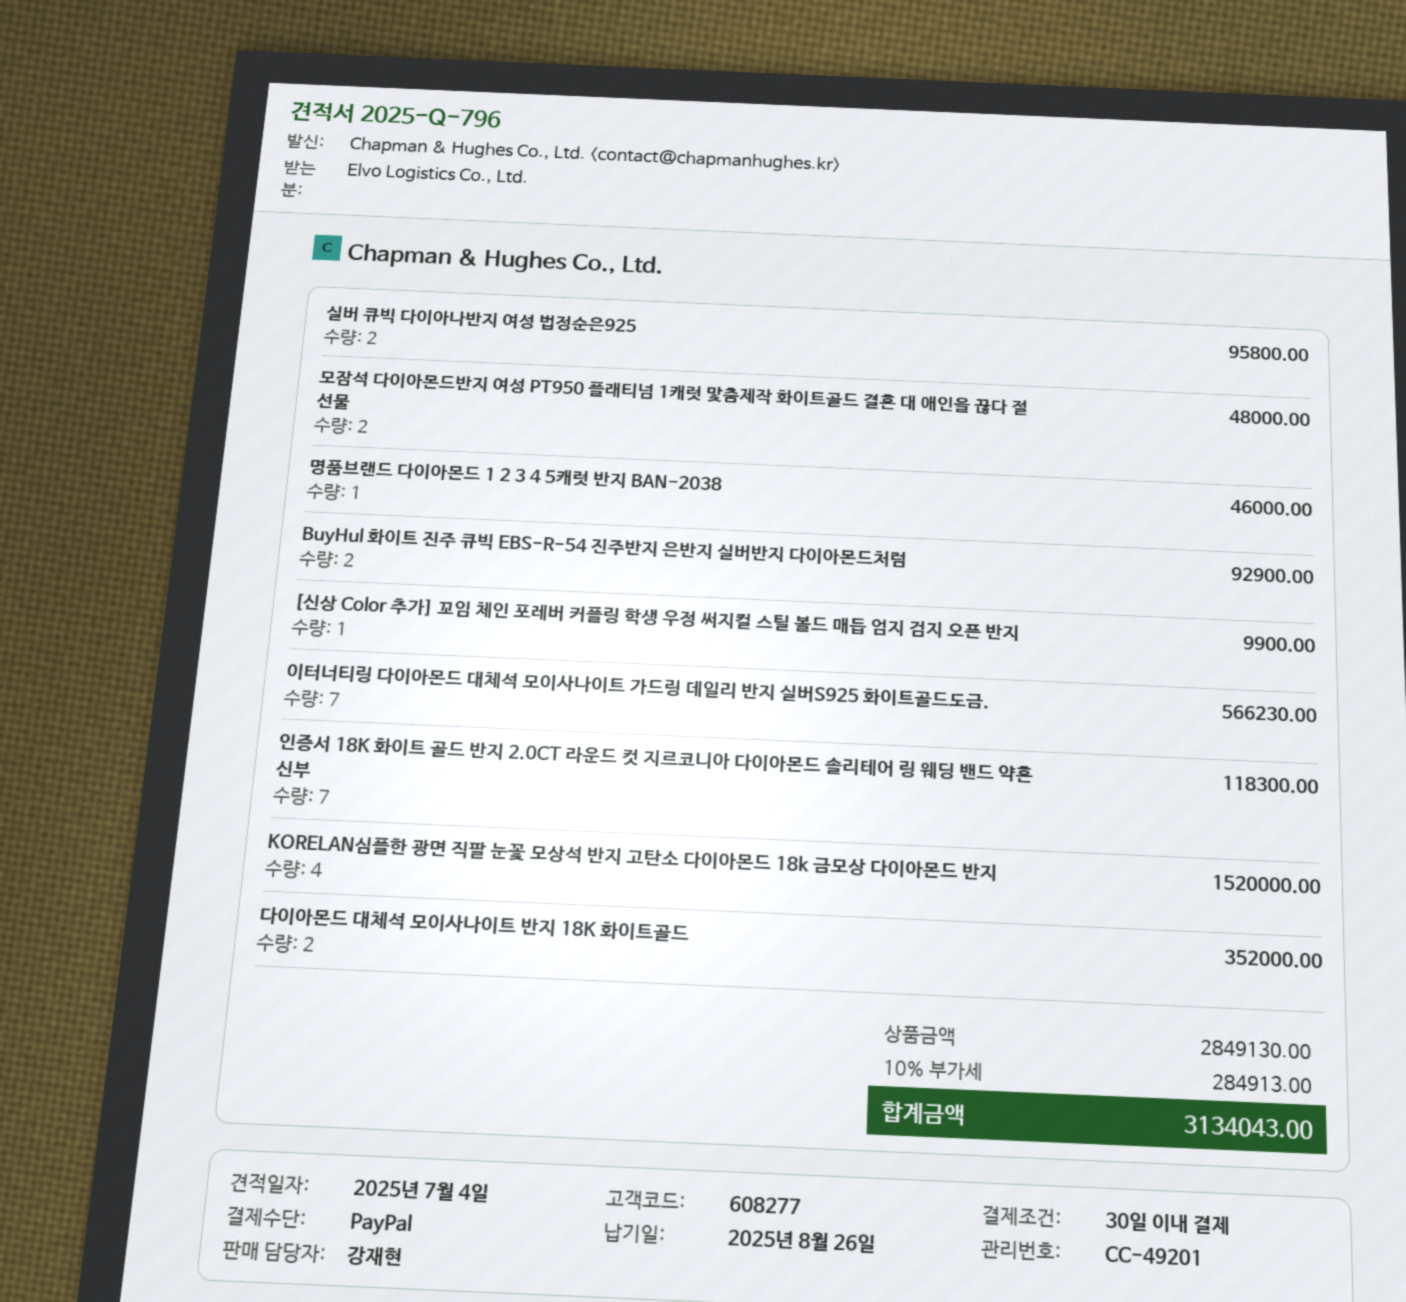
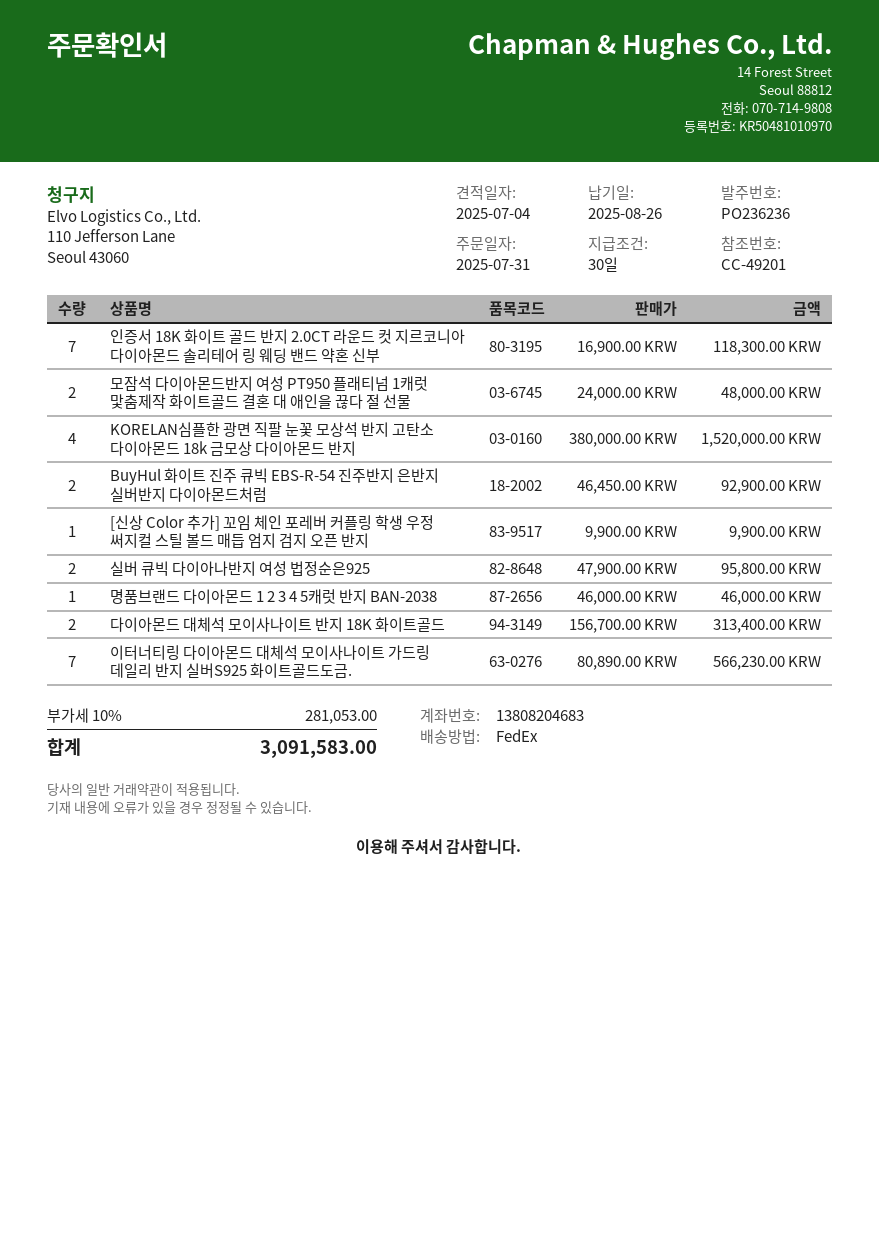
다이아몬드 대체석 모이사나이트 반지 18K 화이트골드: 2 for 352000.00 -> 2 for 313400.00
tax: 10% = 284913.00 -> 10% = 281053.00
total: 3134043.00 -> 3091583.00

